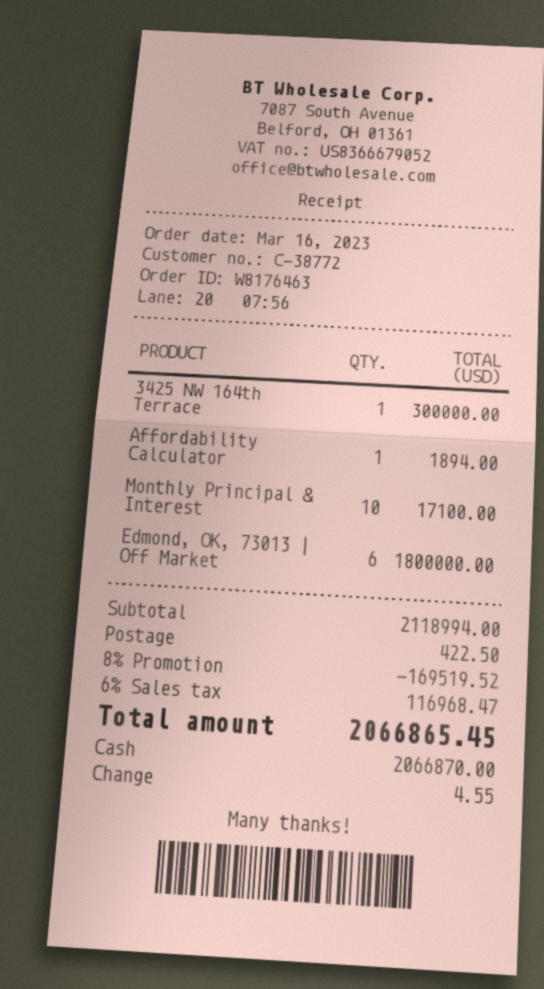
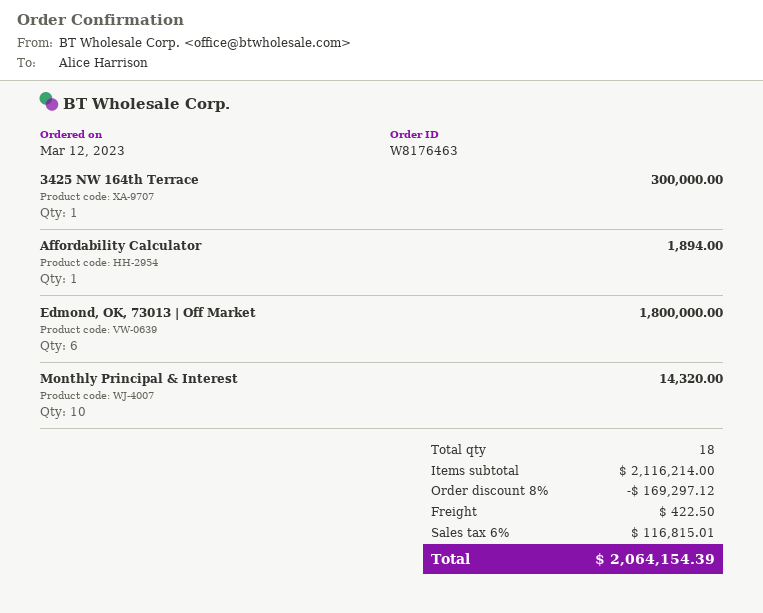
order date: 2023-03-16 -> 2023-03-12
Monthly Principal & Interest: 10 for 17100.00 -> 10 for 14320.00
subtotal: 2118994.00 -> 2116214.00
discount: 8% = 169519.52 -> 8% = 169297.12
tax: 6% = 116968.47 -> 6% = 116815.01
total: 2066865.45 -> 2064154.39

